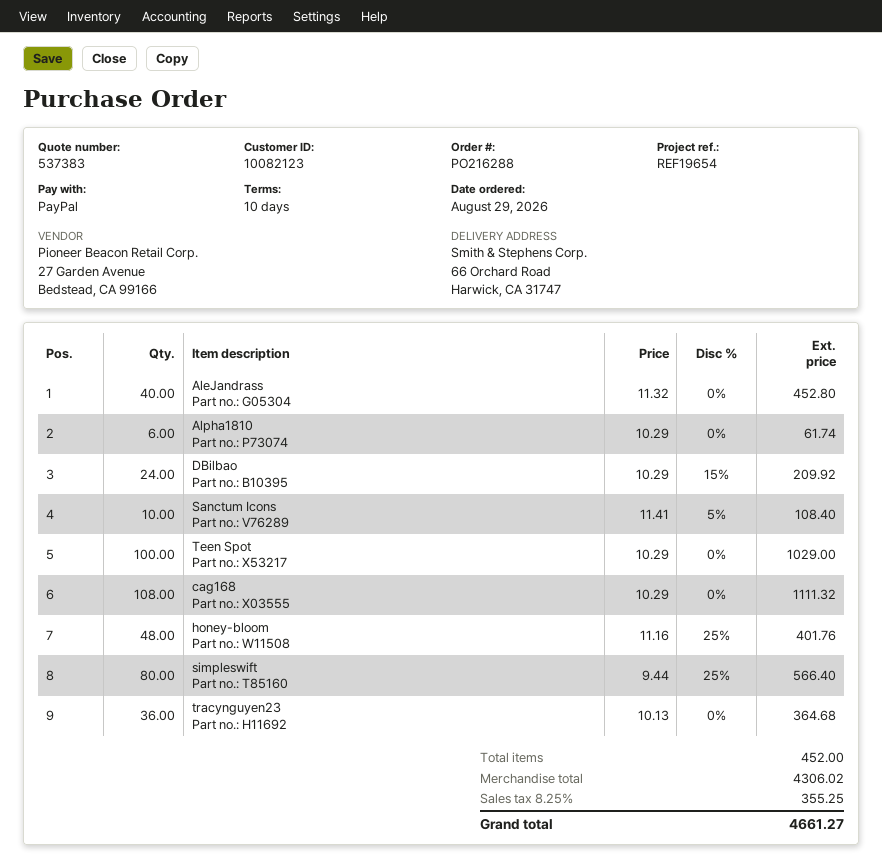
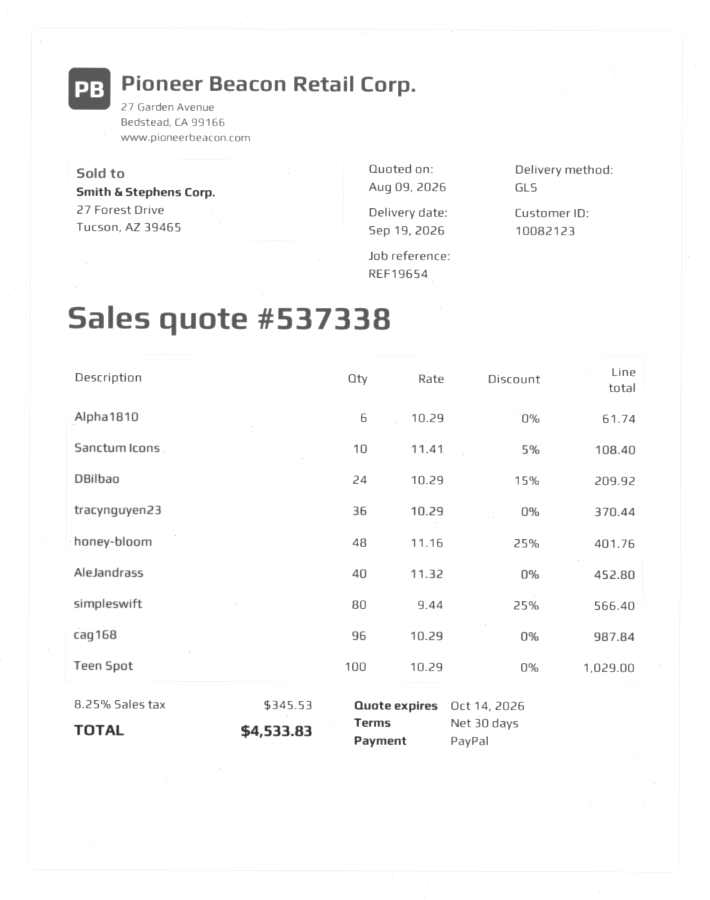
quote number: 537383 -> 537338
payment terms: 10 days -> 30 days
cag168: 108 x 10.29 = 1111.32 -> 96 x 10.29 = 987.84
tracynguyen23: 36 x 10.13 = 364.68 -> 36 x 10.29 = 370.44
tax: 8.25% = 355.25 -> 8.25% = 345.53
total: 4661.27 -> 4533.83

